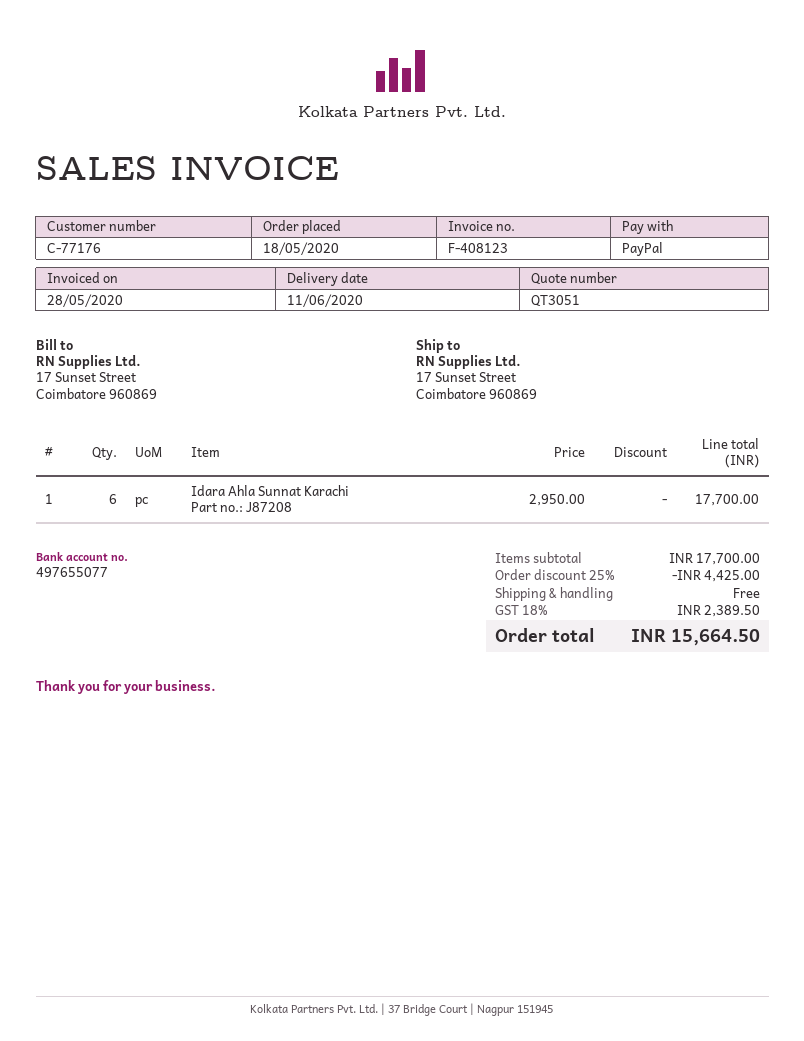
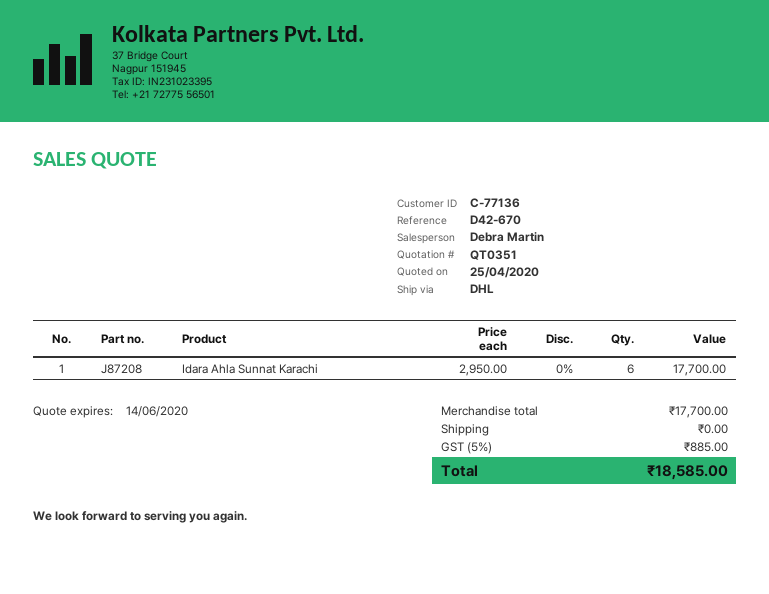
quote number: QT3051 -> QT0351
customer number: C-77176 -> C-77136
discount: 25% = 4425.00 -> none
tax: 18% = 2389.50 -> 5% = 885.00
total: 15664.50 -> 18585.00

